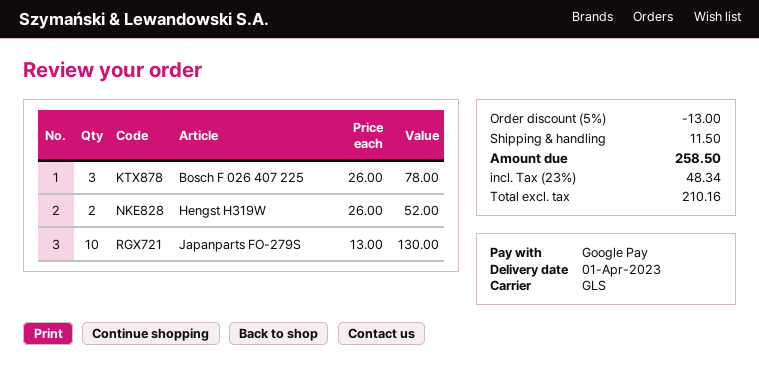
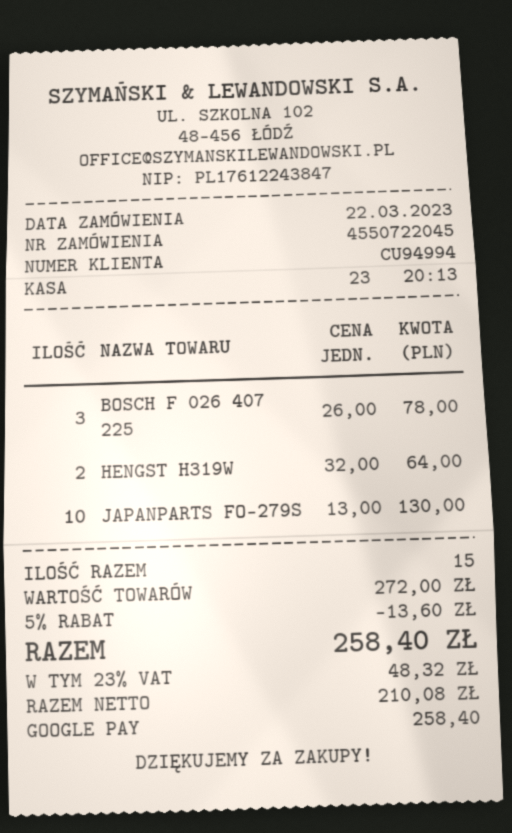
Hengst H319W: 2 x 26.00 = 52.00 -> 2 x 32.00 = 64.00
discount: 5% = 13.00 -> 5% = 13.60
shipping: 11.50 -> none
net: 210.16 -> 210.08
tax: 23% = 48.34 -> 23% = 48.32
total: 258.50 -> 258.40

